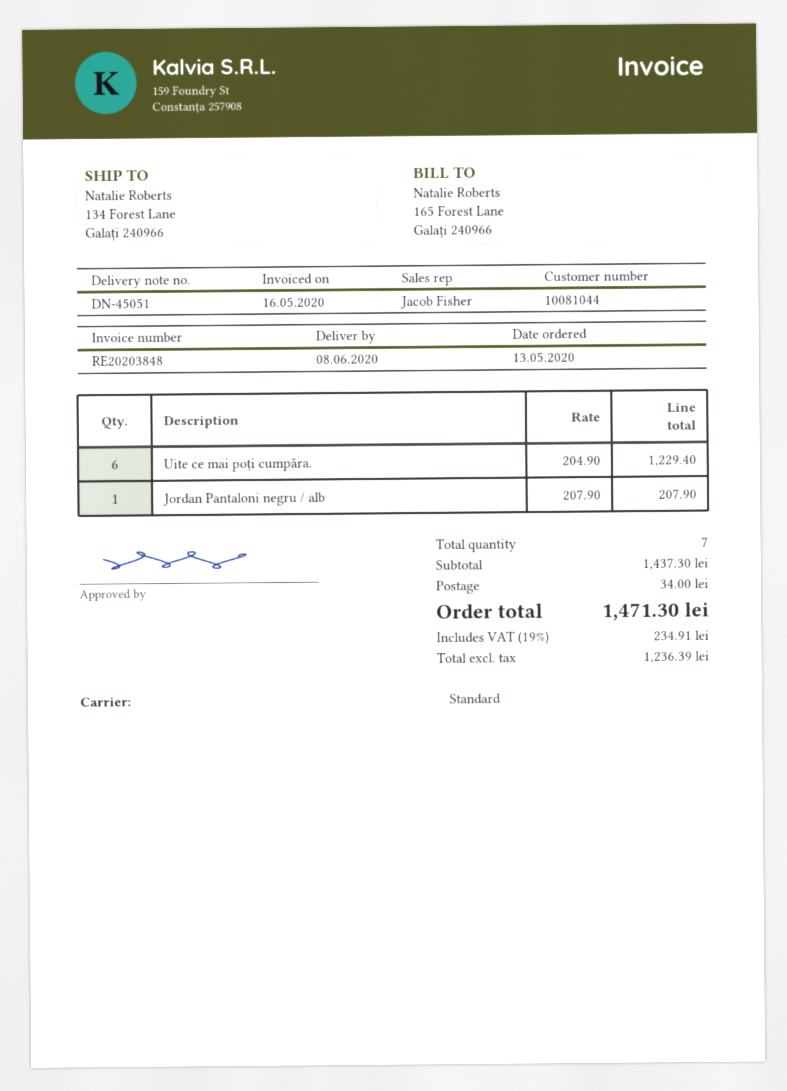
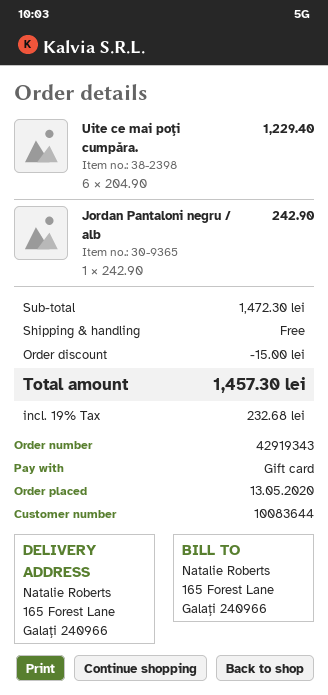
customer number: 10081044 -> 10083644
ship to: 134 Forest Lane, Galați 240966 -> 165 Forest Lane, Galați 240966
Jordan Pantaloni negru / alb: 1 x 207.90 = 207.90 -> 1 x 242.90 = 242.90
subtotal: 1437.30 -> 1472.30
discount: none -> 15.00
shipping: 34.00 -> 0.00
tax: 19% = 234.91 -> 19% = 232.68
total: 1471.30 -> 1457.30

